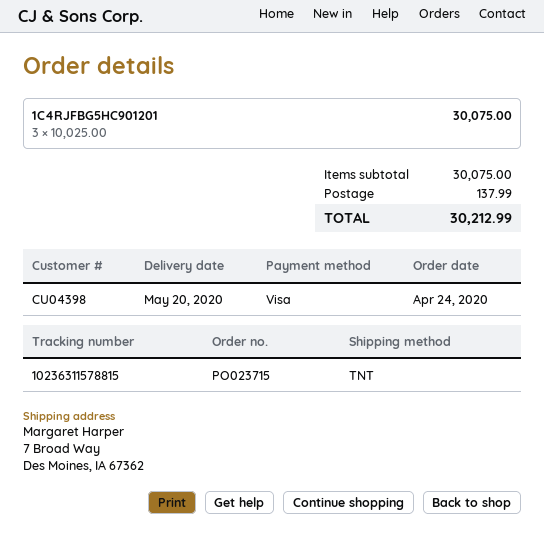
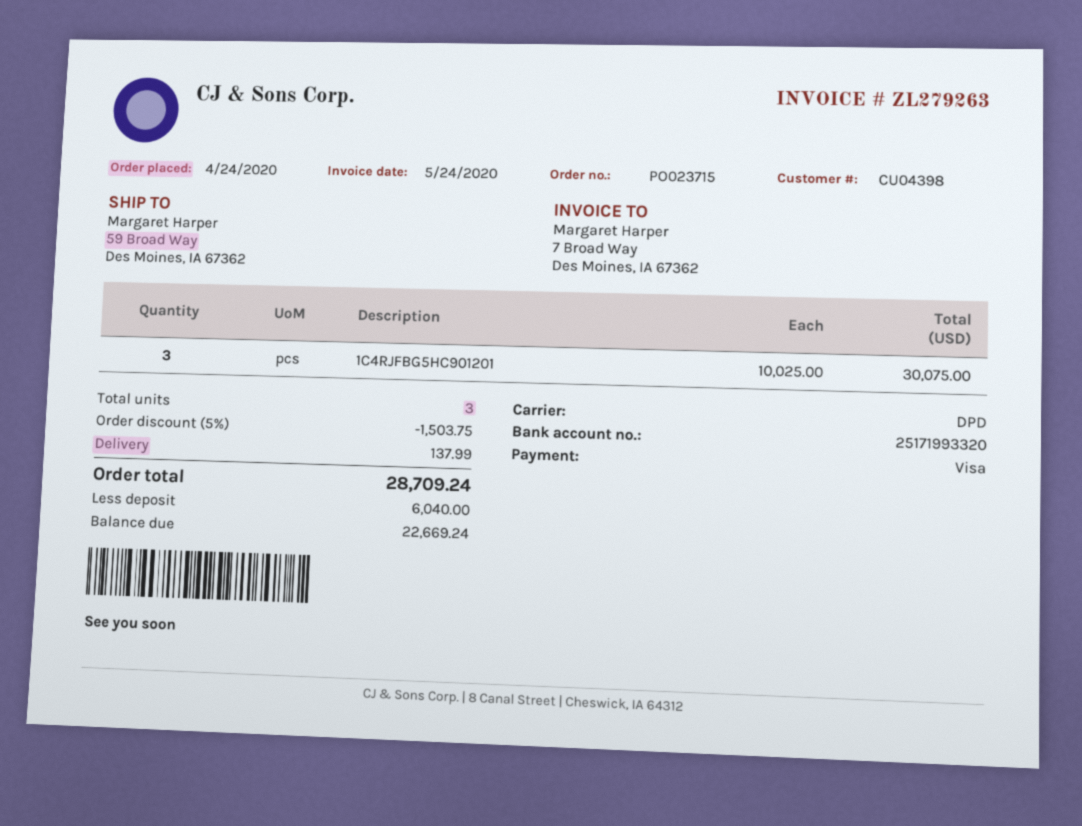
shipping method: TNT -> DPD
ship to: 7 Broad Way, Des Moines, IA 67362 -> 59 Broad Way, Des Moines, IA 67362
discount: none -> 5% = 1503.75
total: 30212.99 -> 28709.24

